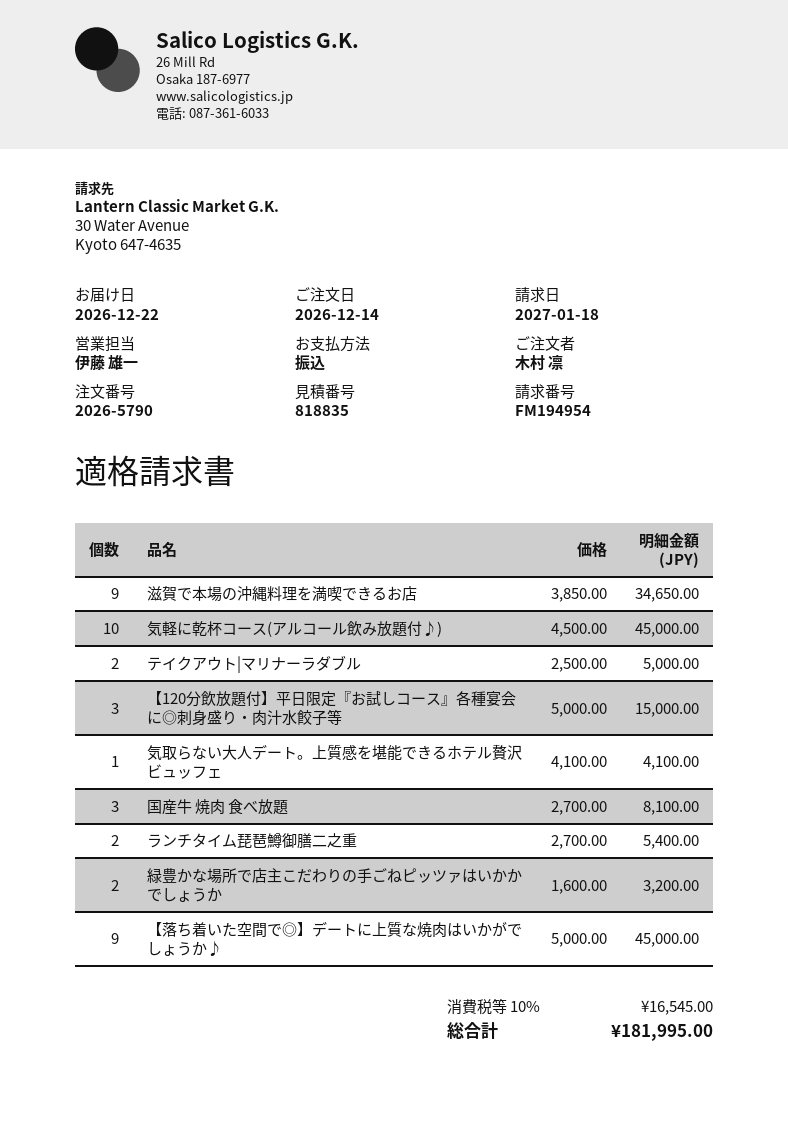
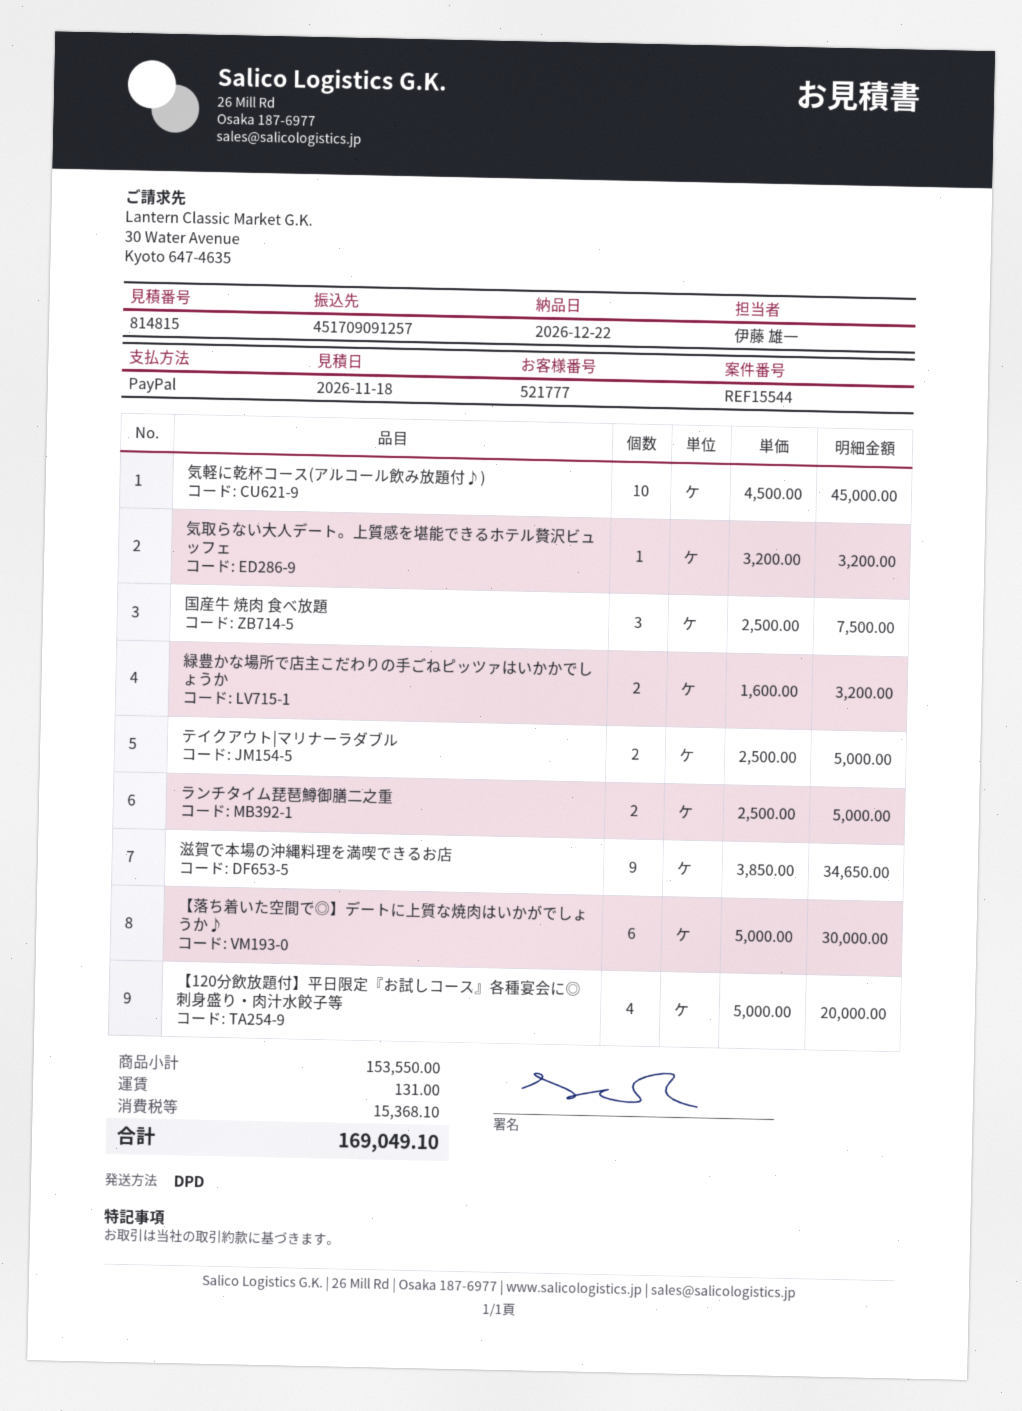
quote number: 818835 -> 814815
payment method: bank transfer -> PayPal
【120分飲放題付】平日限定『お試しコース』各種宴会に◎刺身盛り・肉汁水餃子等: 3 x 5000.00 = 15000.00 -> 4 x 5000.00 = 20000.00
気取らない大人デート。上質感を堪能できるホテル贅沢ビュッフェ: 1 x 4100.00 = 4100.00 -> 1 x 3200.00 = 3200.00
国産牛 焼肉 食べ放題: 3 x 2700.00 = 8100.00 -> 3 x 2500.00 = 7500.00
ランチタイム琵琶鱒御膳二之重: 2 x 2700.00 = 5400.00 -> 2 x 2500.00 = 5000.00
【落ち着いた空間で◎】デートに上質な焼肉はいかがでしょうか♪: 9 x 5000.00 = 45000.00 -> 6 x 5000.00 = 30000.00
shipping: none -> 131.00
tax: 16545.00 -> 15368.10
total: 181995.00 -> 169049.10

